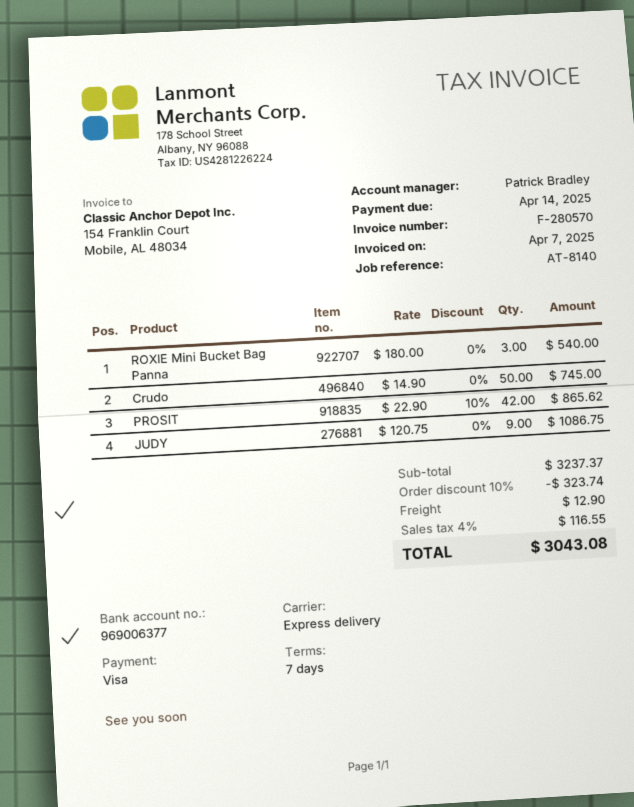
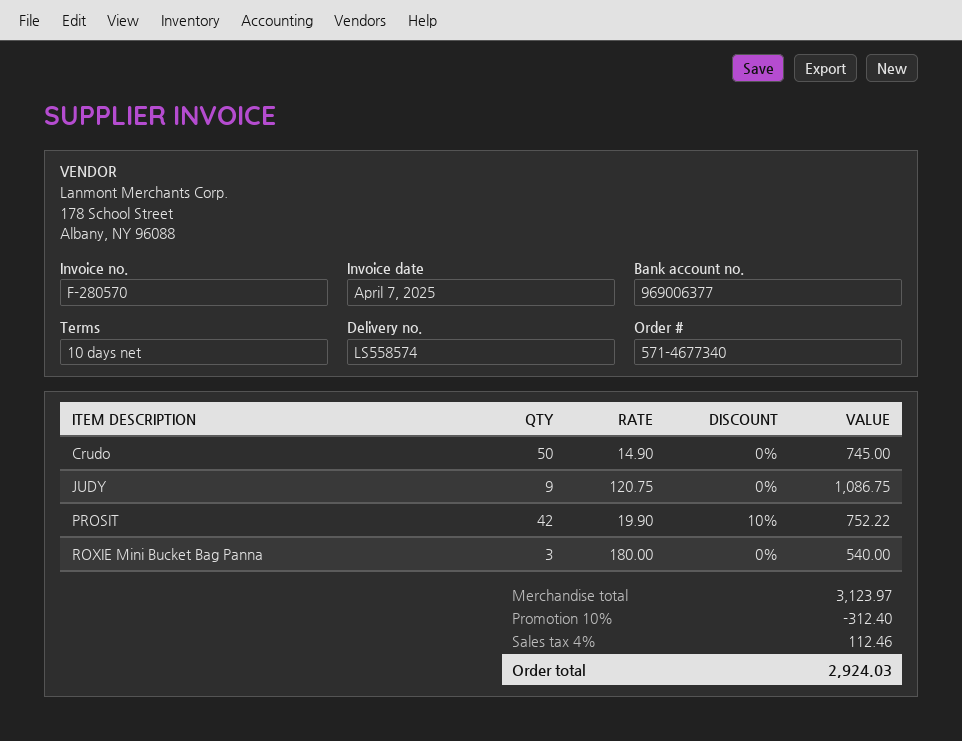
payment terms: 7 days -> 10 days
PROSIT: 42 x 22.90 - 10% = 865.62 -> 42 x 19.90 - 10% = 752.22
subtotal: 3237.37 -> 3123.97
discount: 10% = 323.74 -> 10% = 312.40
shipping: 12.90 -> none
tax: 4% = 116.55 -> 4% = 112.46
total: 3043.08 -> 2924.03

